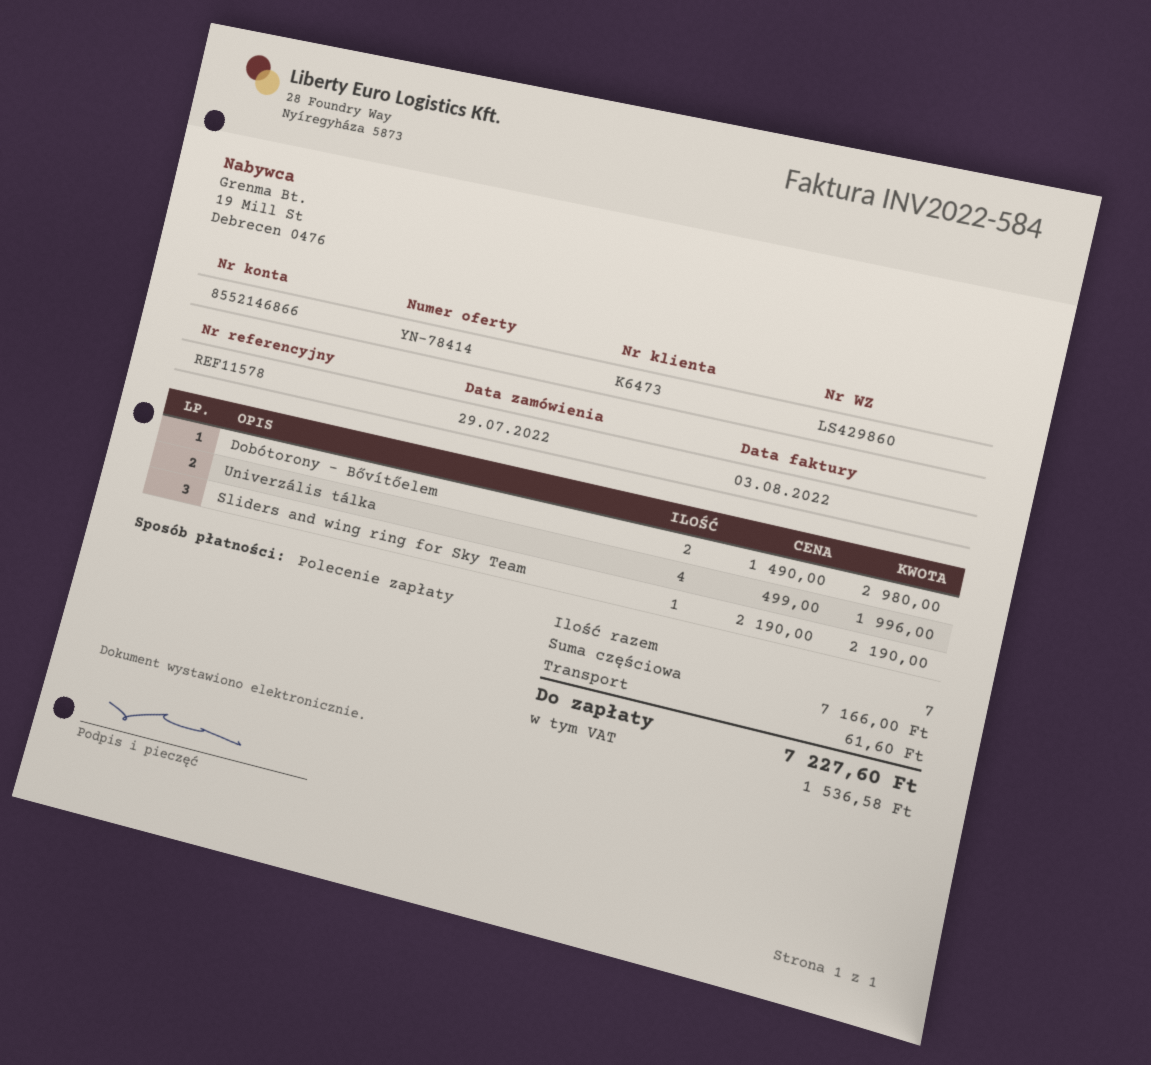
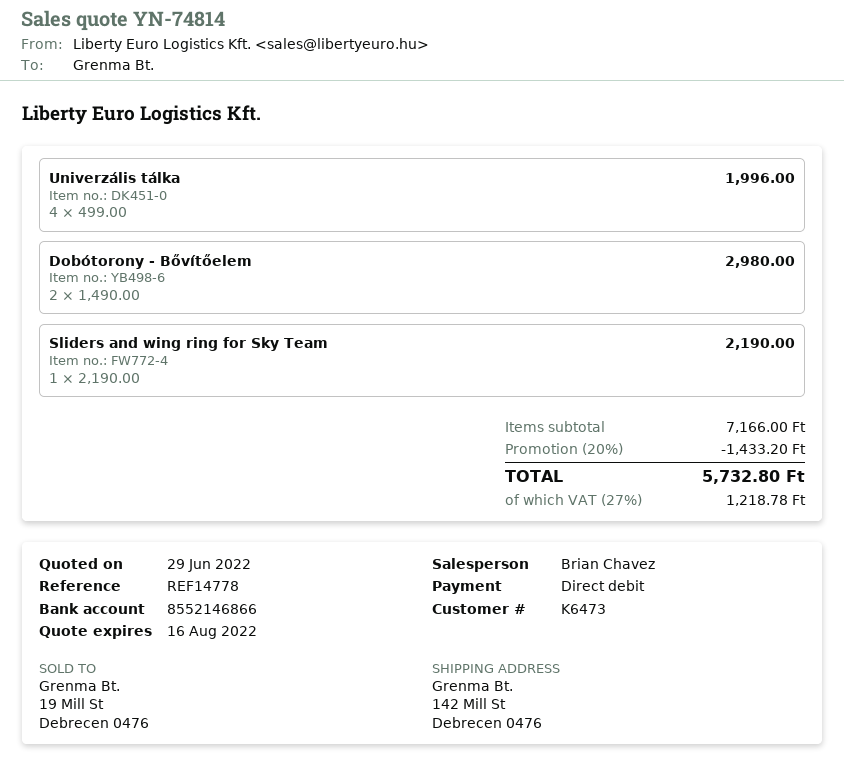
quote number: YN-78414 -> YN-74814
reference: REF11578 -> REF14778
discount: none -> 20% = 1433.20
shipping: 61.60 -> none
tax: 1536.58 -> 1218.78
total: 7227.60 -> 5732.80

